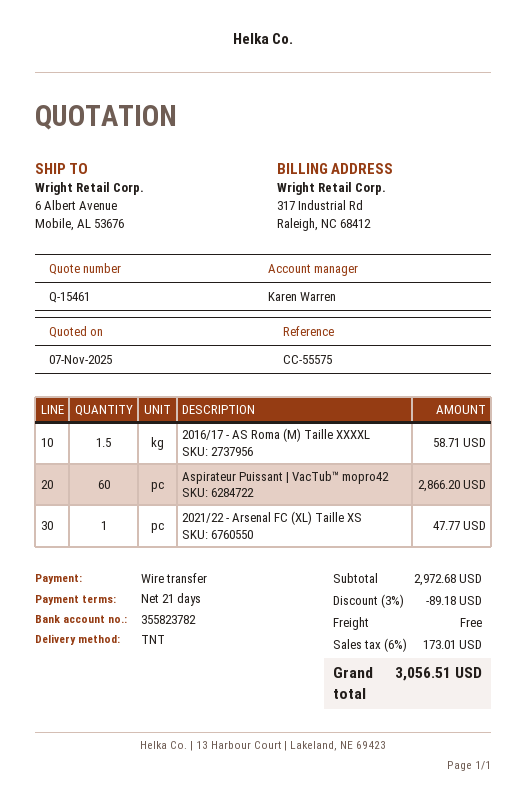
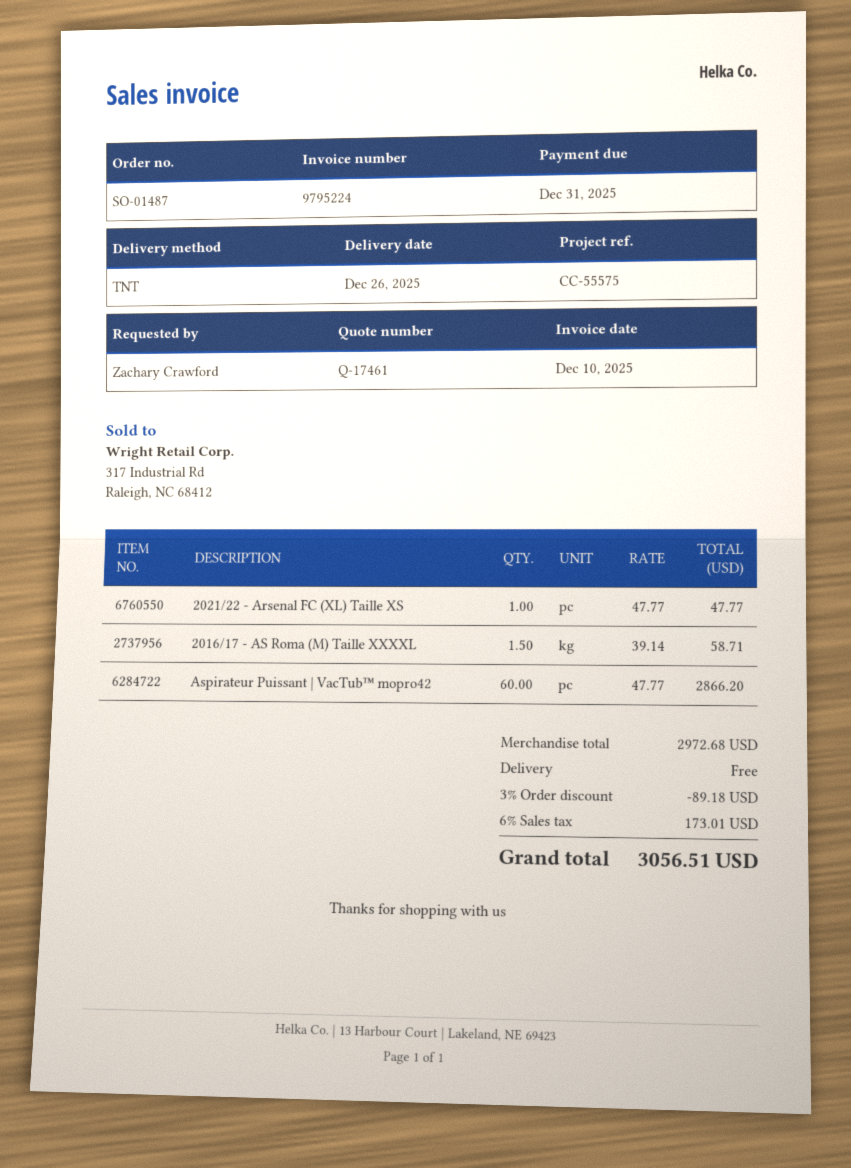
quote number: Q-15461 -> Q-17461

